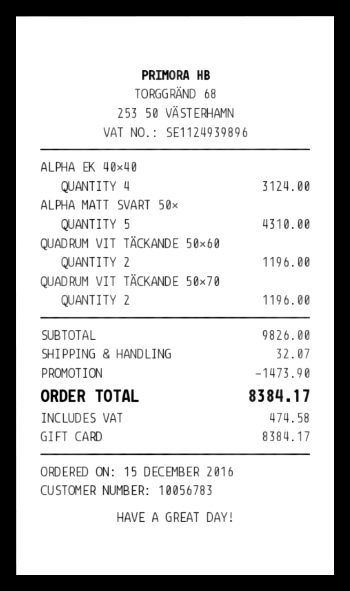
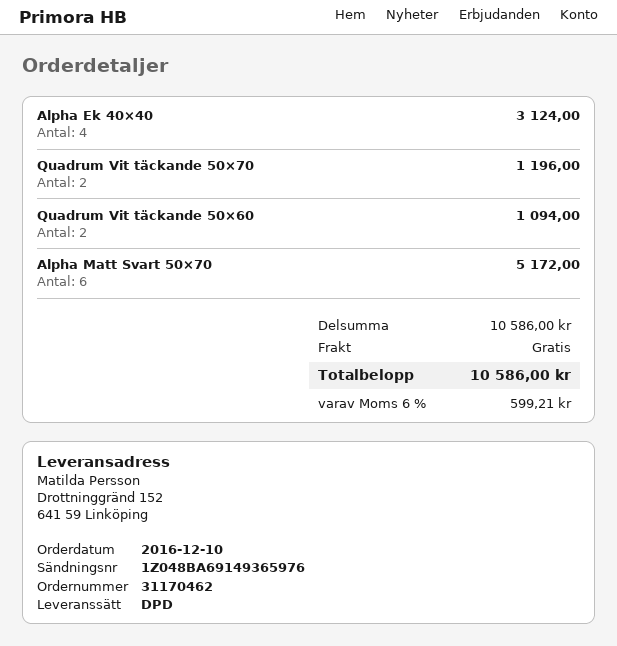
order date: 2016-12-15 -> 2016-12-10
ALPHA MATT SVART 50×: 5 for 4310.00 -> 6 for 5172.00
QUADRUM VIT TÄCKANDE 50×60: 2 for 1196.00 -> 2 for 1094.00
subtotal: 9826.00 -> 10586.00
discount: 1473.90 -> none
shipping: 32.07 -> 0.00
tax: 474.58 -> 599.21
total: 8384.17 -> 10586.00

